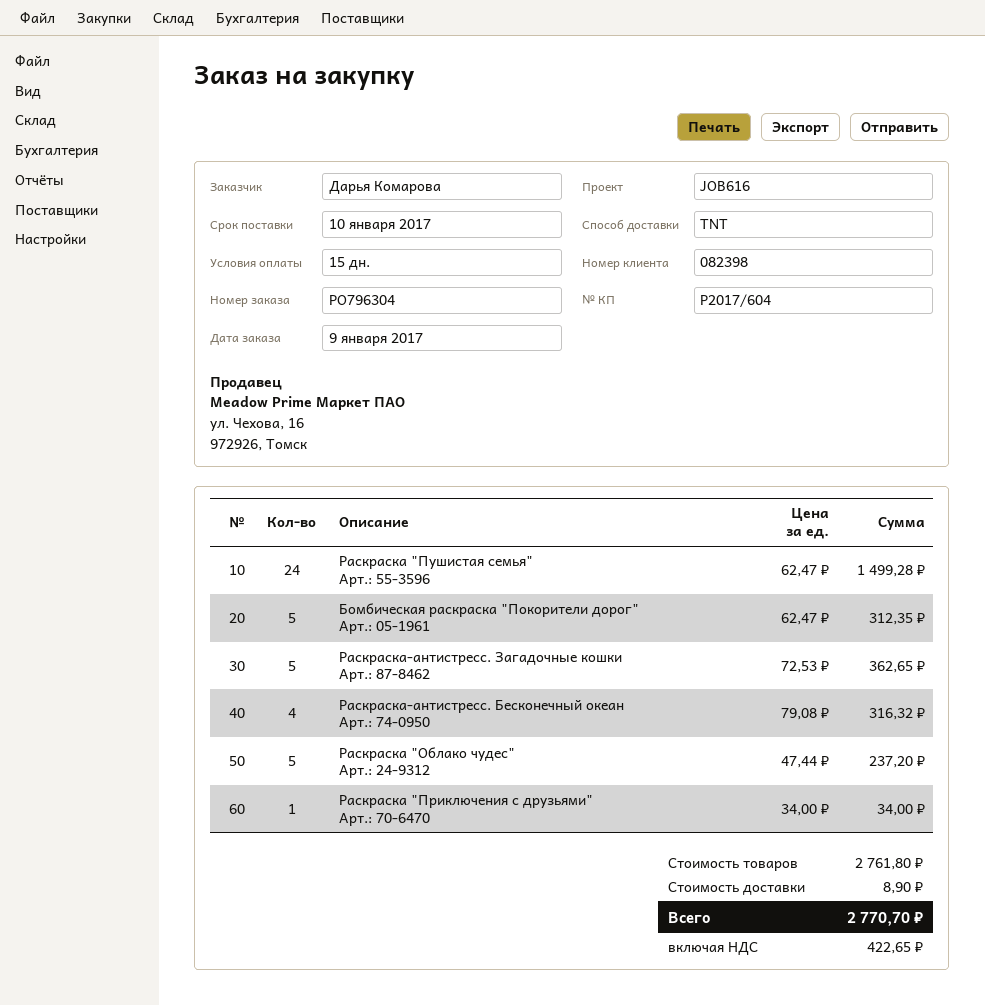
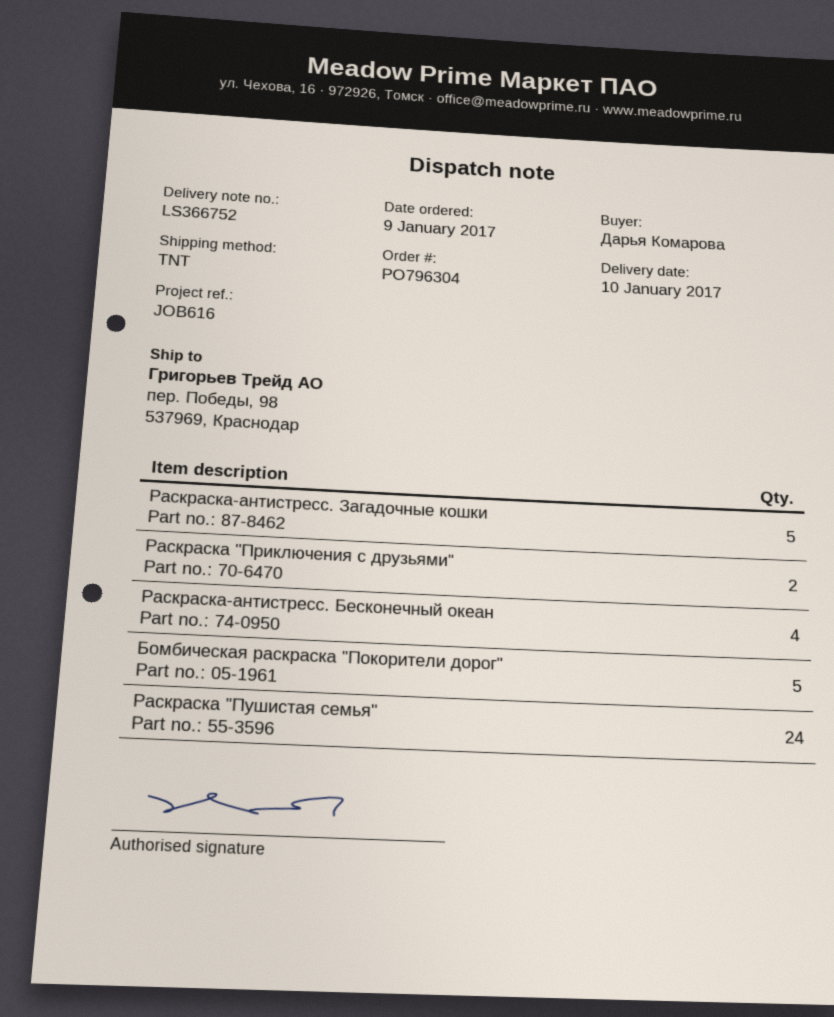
Раскраска "Облако чудес": 5 -> none
Раскраска "Приключения с друзьями": 1 -> 2

